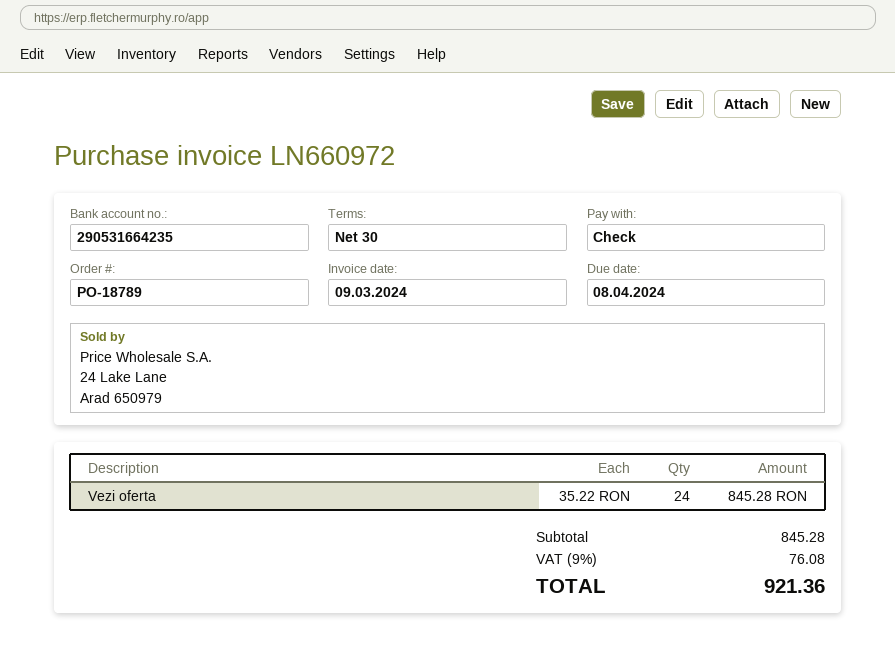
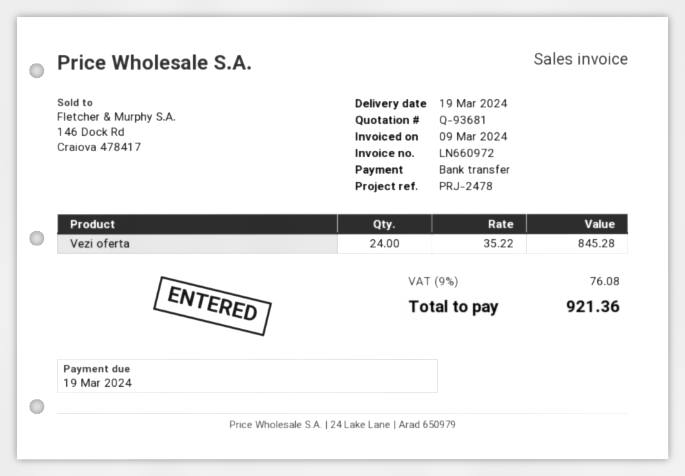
due date: 2024-04-08 -> 2024-03-19
payment method: cheque -> bank transfer

